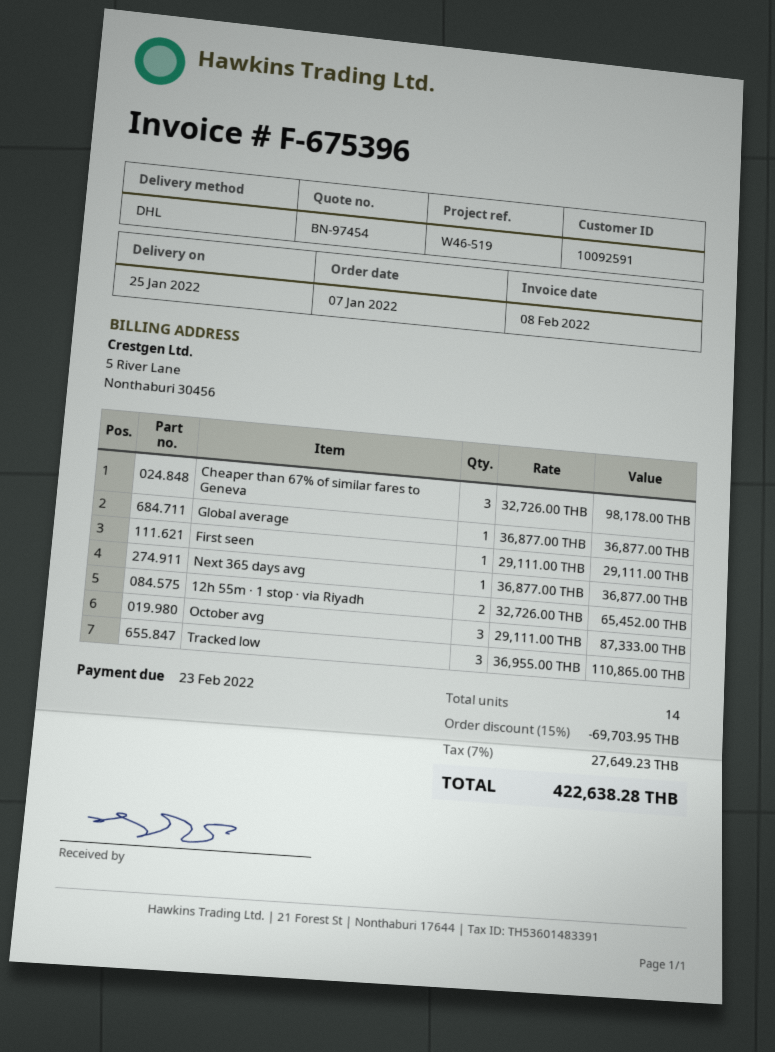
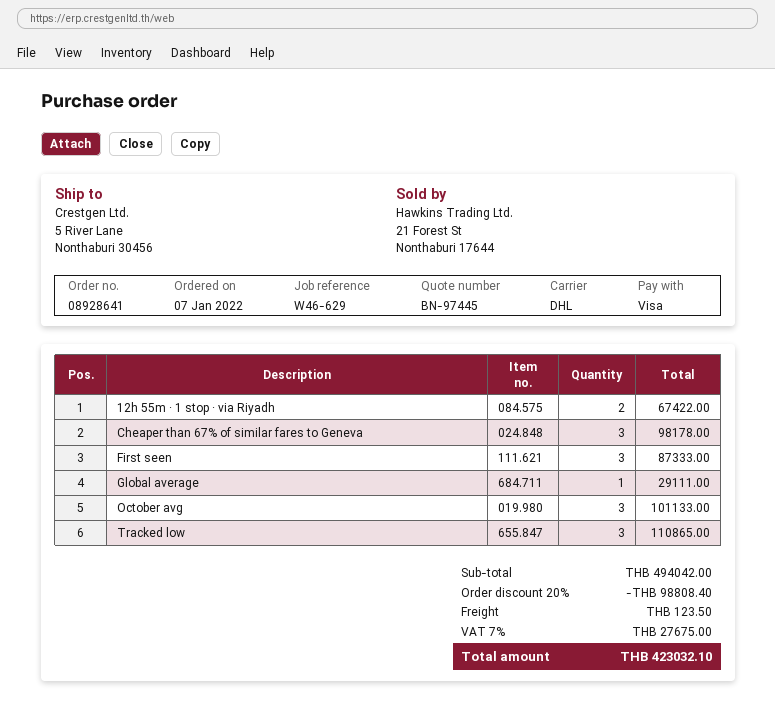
quote number: BN-97454 -> BN-97445
reference: W46-519 -> W46-629
Global average: 1 for 36877.00 -> 1 for 29111.00
First seen: 1 for 29111.00 -> 3 for 87333.00
Next 365 days avg: 1 for 36877.00 -> none
12h 55m · 1 stop · via Riyadh: 2 for 65452.00 -> 2 for 67422.00
October avg: 3 for 87333.00 -> 3 for 101133.00
discount: 15% = 69703.95 -> 20% = 98808.40
shipping: none -> 123.50
tax: 7% = 27649.23 -> 7% = 27675.00
total: 422638.28 -> 423032.10

